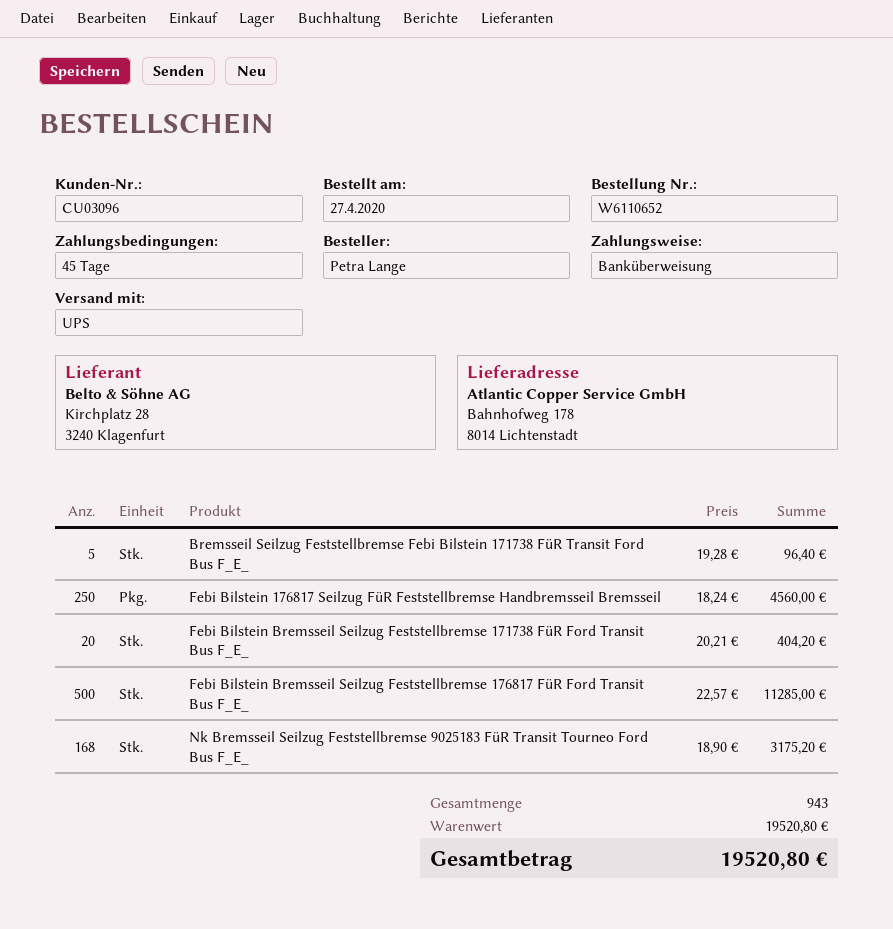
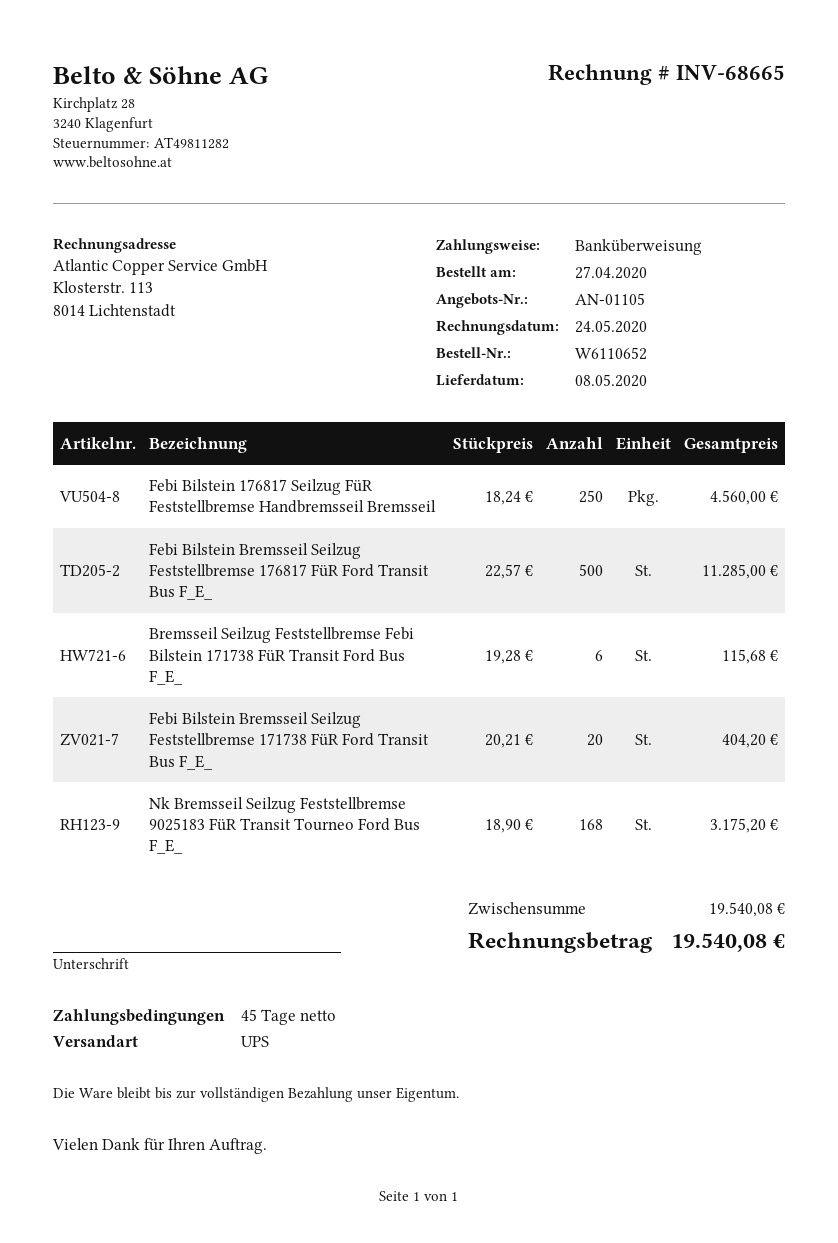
Bremsseil Seilzug Feststellbremse Febi Bilstein 171738 FüR Transit Ford Bus F_E_: 5 x 19.28 = 96.40 -> 6 x 19.28 = 115.68
subtotal: 19520.80 -> 19540.08
total: 19520.80 -> 19540.08

